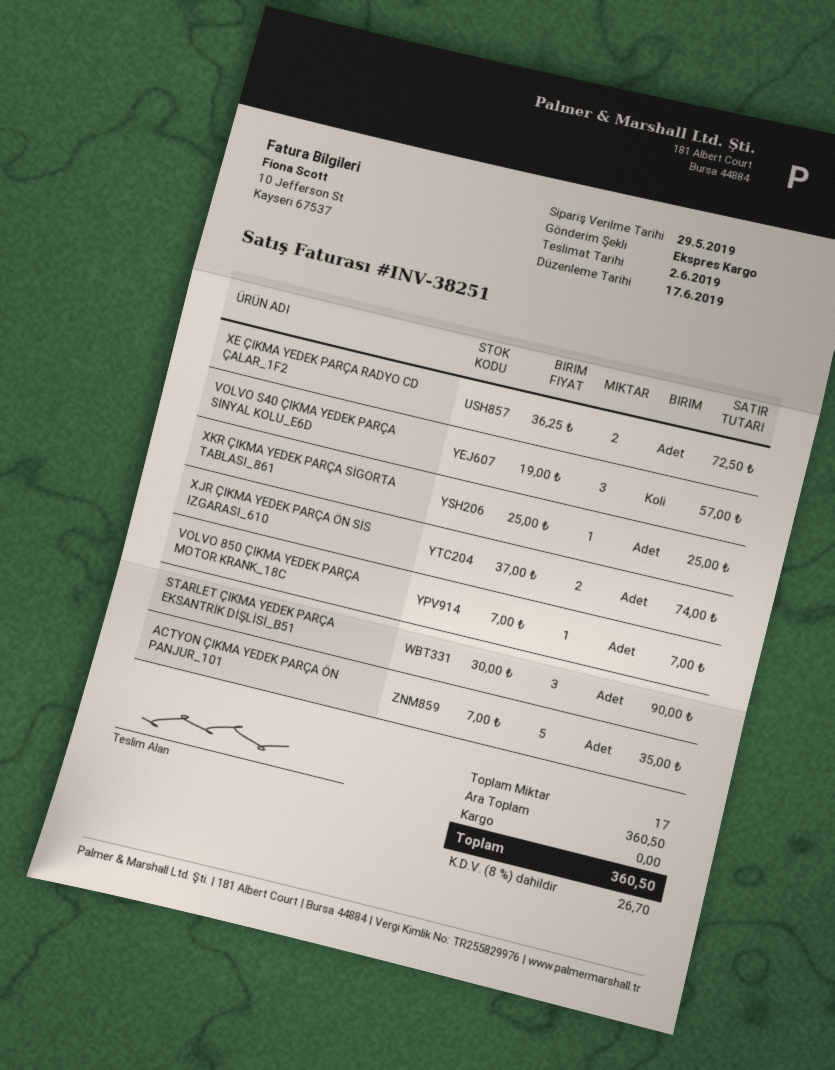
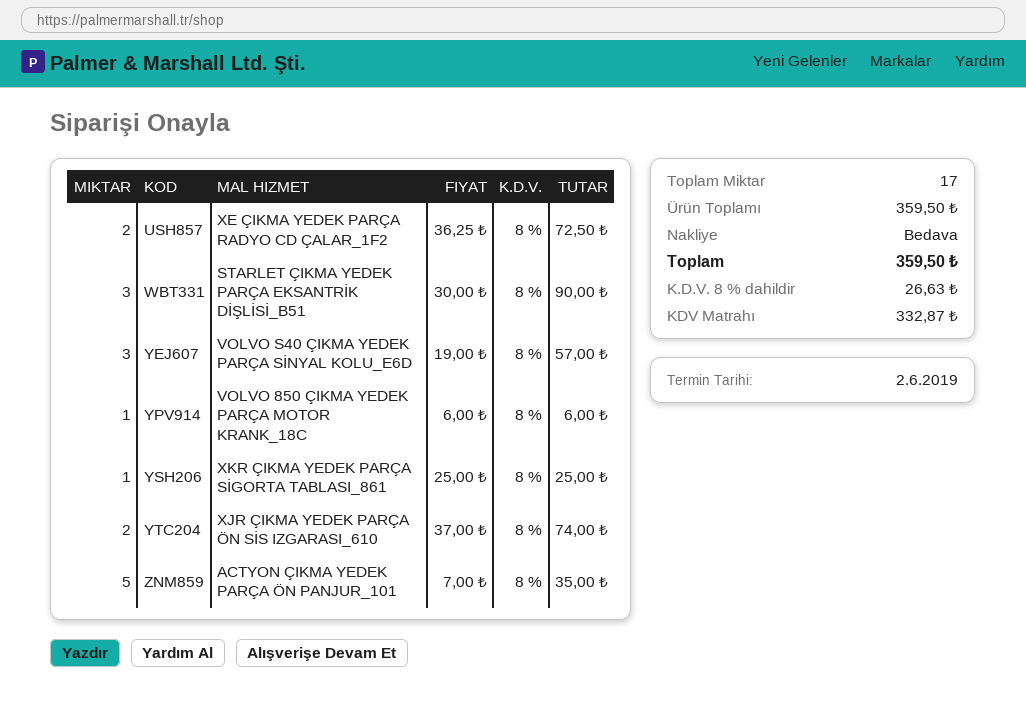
VOLVO 850 ÇIKMA YEDEK PARÇA MOTOR KRANK_18C: 1 x 7.00 = 7.00 -> 1 x 6.00 = 6.00
subtotal: 360.50 -> 359.50
tax: 8% = 26.70 -> 8% = 26.63
total: 360.50 -> 359.50

